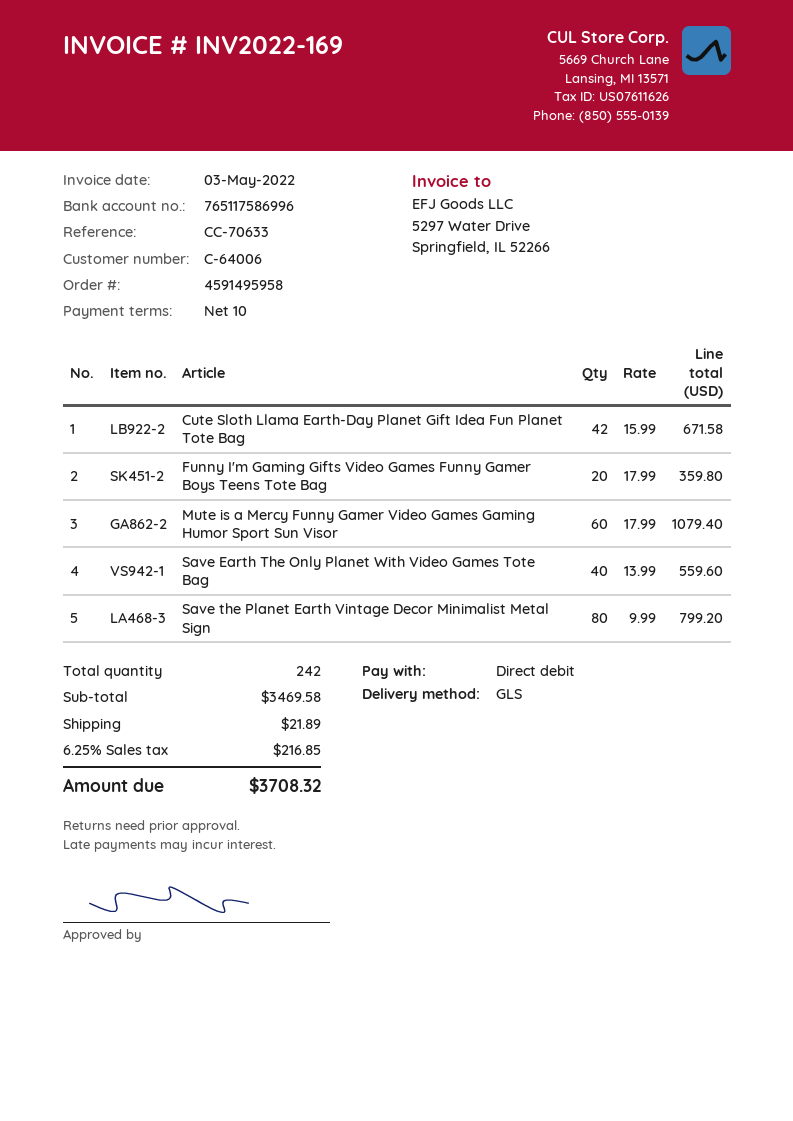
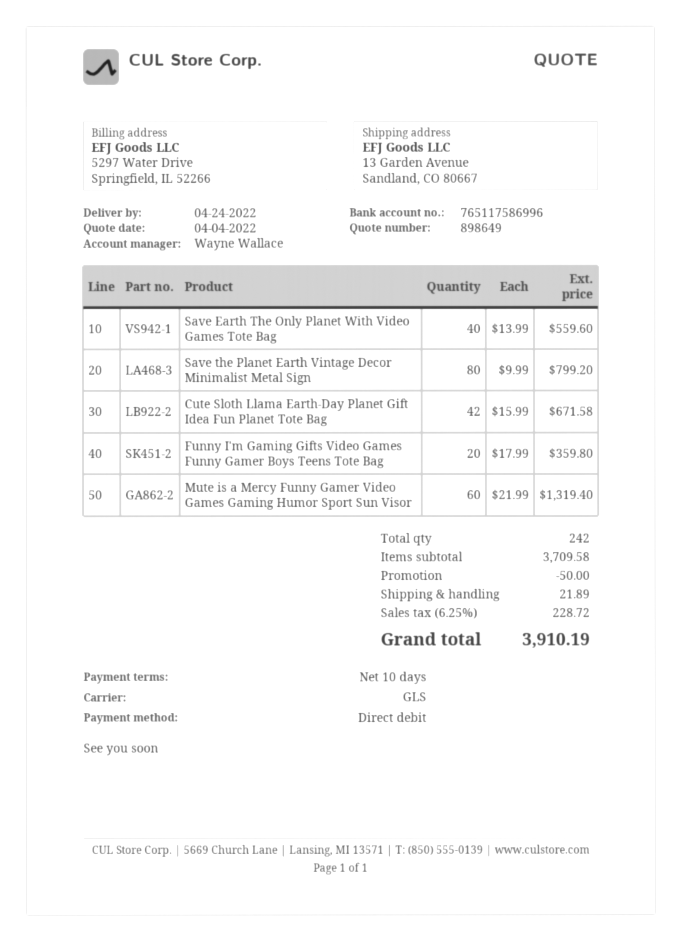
Mute is a Mercy Funny Gamer Video Games Gaming Humor Sport Sun Visor: 60 x 17.99 = 1079.40 -> 60 x 21.99 = 1319.40
subtotal: 3469.58 -> 3709.58
discount: none -> 50.00
tax: 6.25% = 216.85 -> 6.25% = 228.72
total: 3708.32 -> 3910.19

